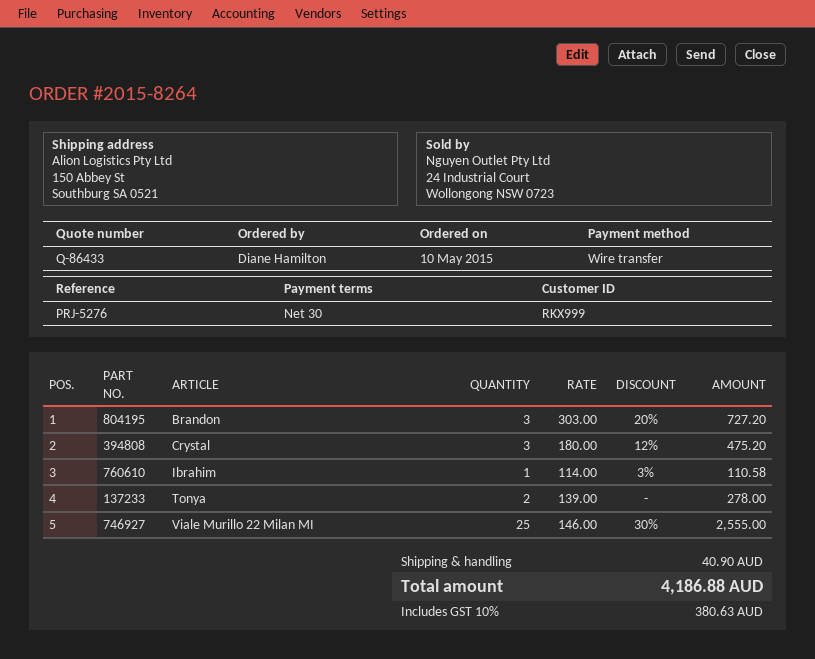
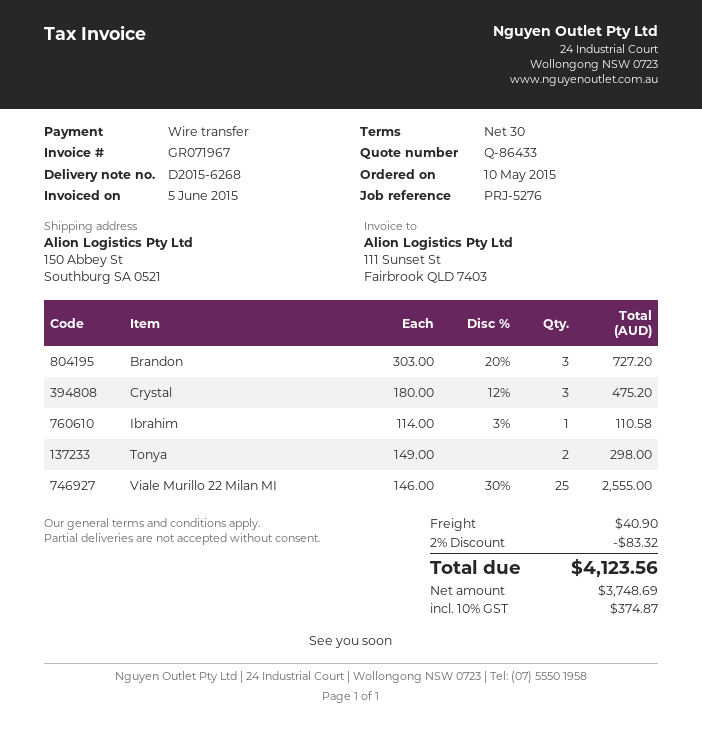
Tonya: 2 x 139.00 = 278.00 -> 2 x 149.00 = 298.00
discount: none -> 2% = 83.32
tax: 10% = 380.63 -> 10% = 374.87
total: 4186.88 -> 4123.56

